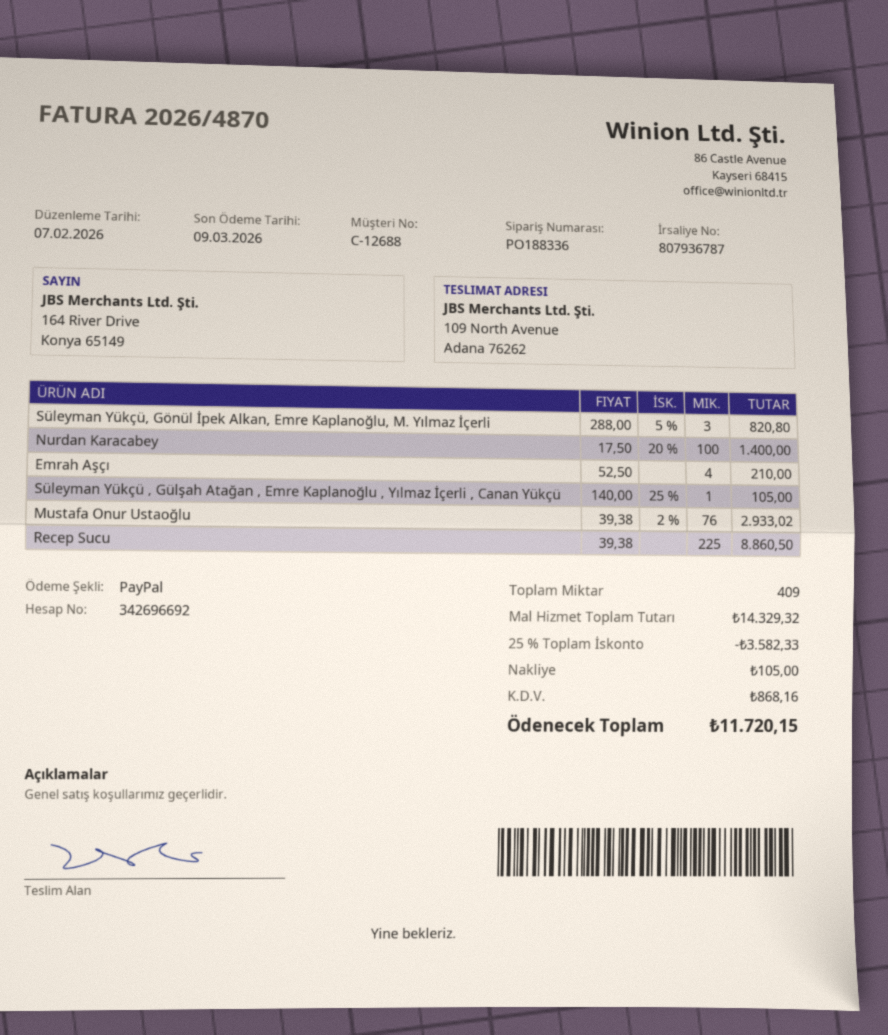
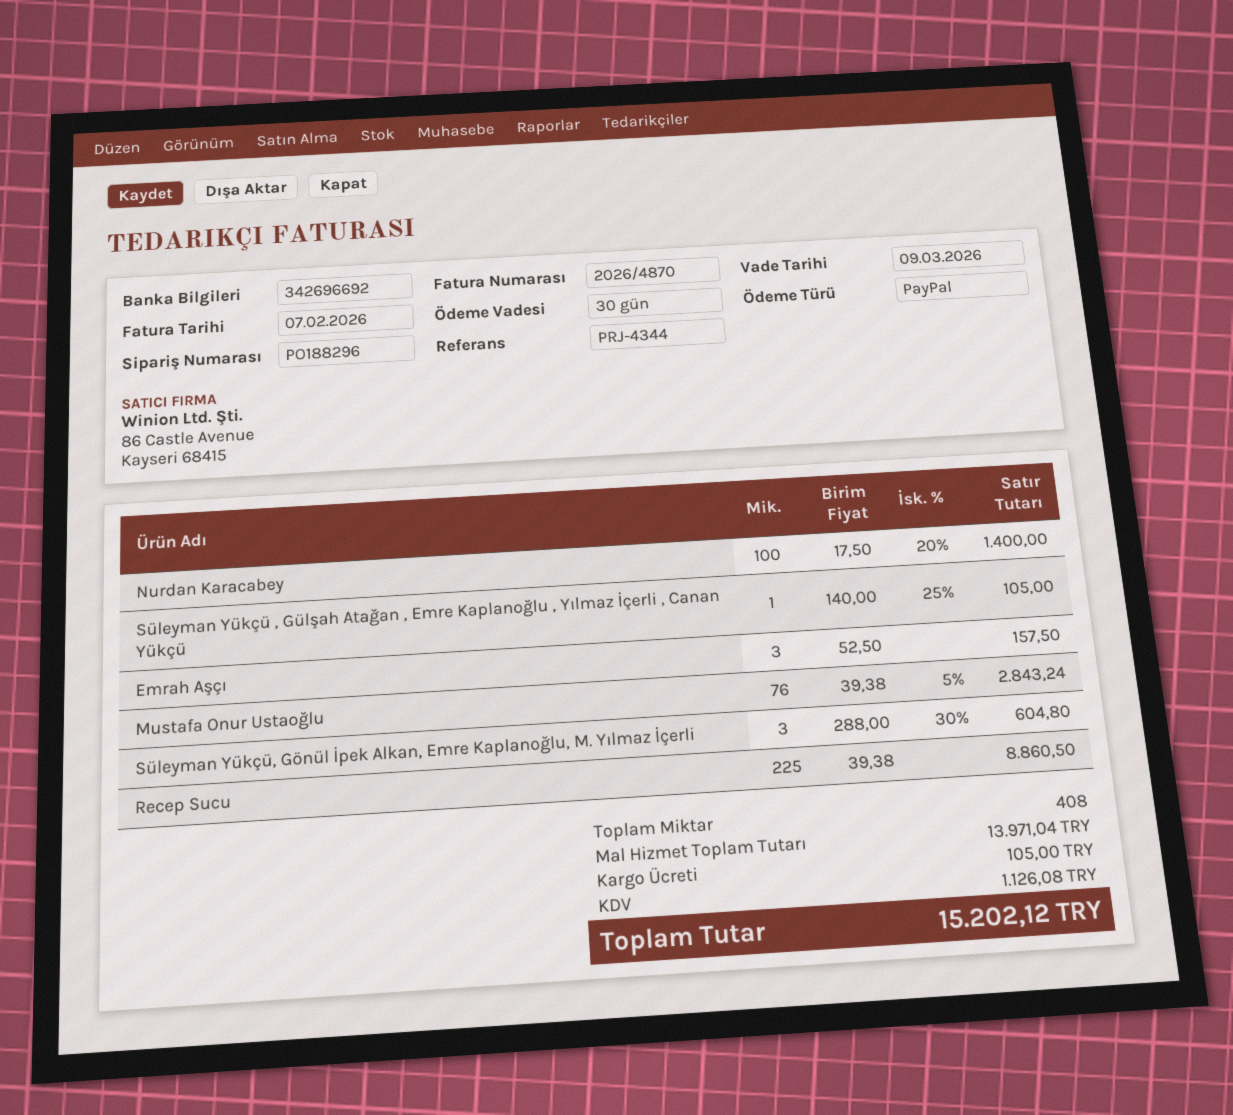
order number: PO188336 -> PO188296
Süleyman Yükçü, Gönül İpek Alkan, Emre Kaplanoğlu, M. Yılmaz İçerli: 3 x 288.00 - 5% = 820.80 -> 3 x 288.00 - 30% = 604.80
Emrah Aşçı: 4 x 52.50 = 210.00 -> 3 x 52.50 = 157.50
Mustafa Onur Ustaoğlu: 76 x 39.38 - 2% = 2933.02 -> 76 x 39.38 - 5% = 2843.24
total quantity: 409 -> 408
subtotal: 14329.32 -> 13971.04
discount: 25% = 3582.33 -> none
tax: 868.16 -> 1126.08
total: 11720.15 -> 15202.12

